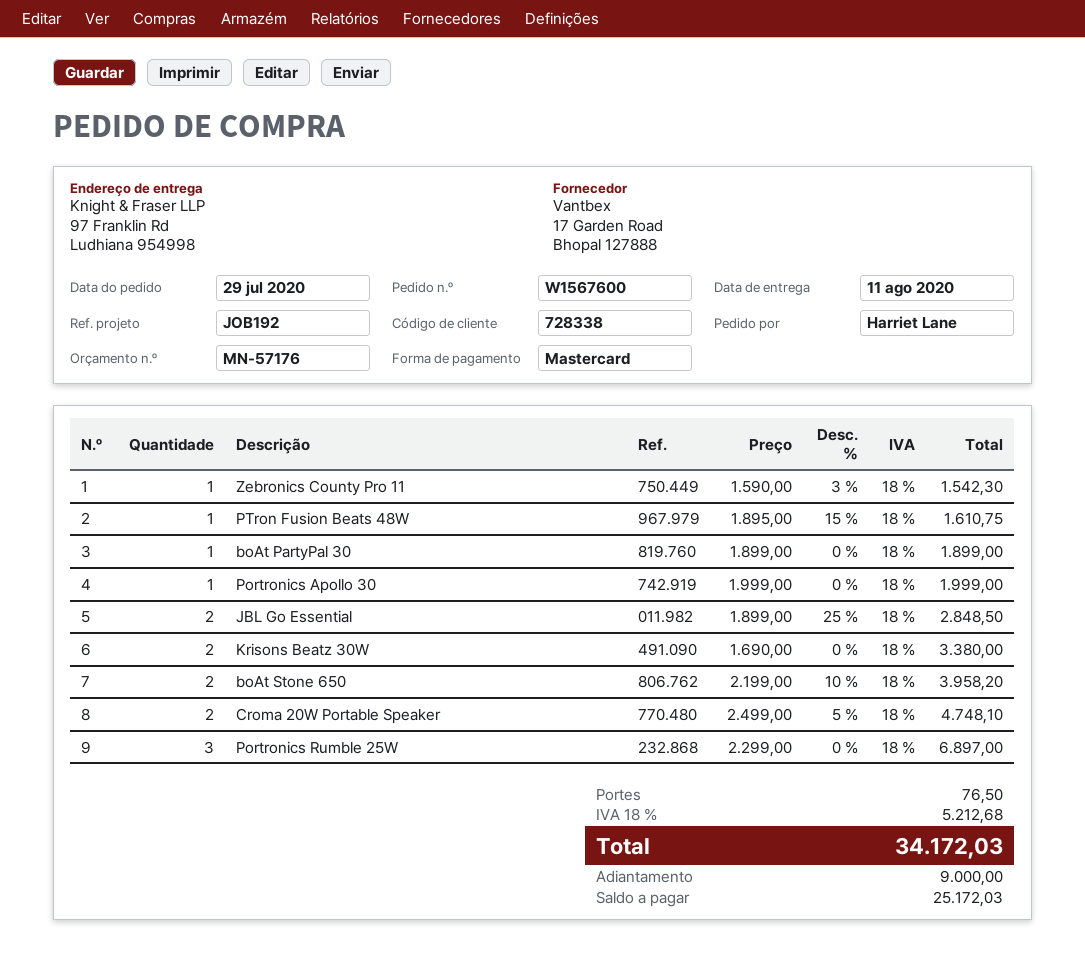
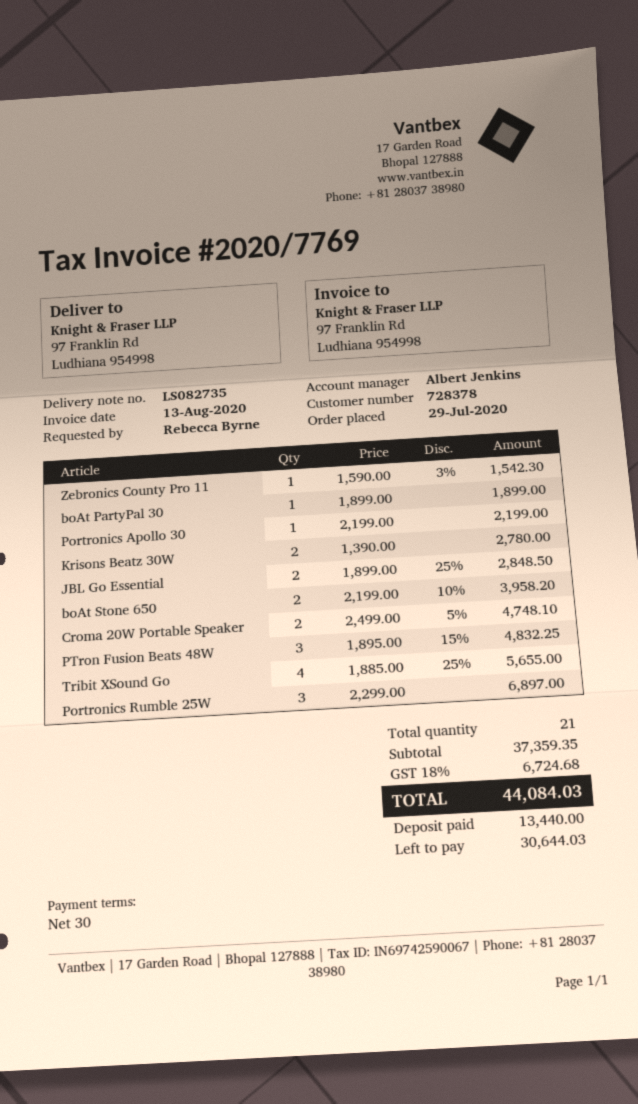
customer number: 728338 -> 728378
ordered by: Harriet Lane -> Rebecca Byrne
PTron Fusion Beats 48W: 1 x 1895.00 - 15% = 1610.75 -> 3 x 1895.00 - 15% = 4832.25
Portronics Apollo 30: 1 x 1999.00 = 1999.00 -> 1 x 2199.00 = 2199.00
Krisons Beatz 30W: 2 x 1690.00 = 3380.00 -> 2 x 1390.00 = 2780.00
Tribit XSound Go: none -> 4 x 1885.00 - 25% = 5655.00
shipping: 76.50 -> none
tax: 18% = 5212.68 -> 18% = 6724.68
total: 34172.03 -> 44084.03
deposit: 9000.00 -> 13440.00
balance: 25172.03 -> 30644.03

